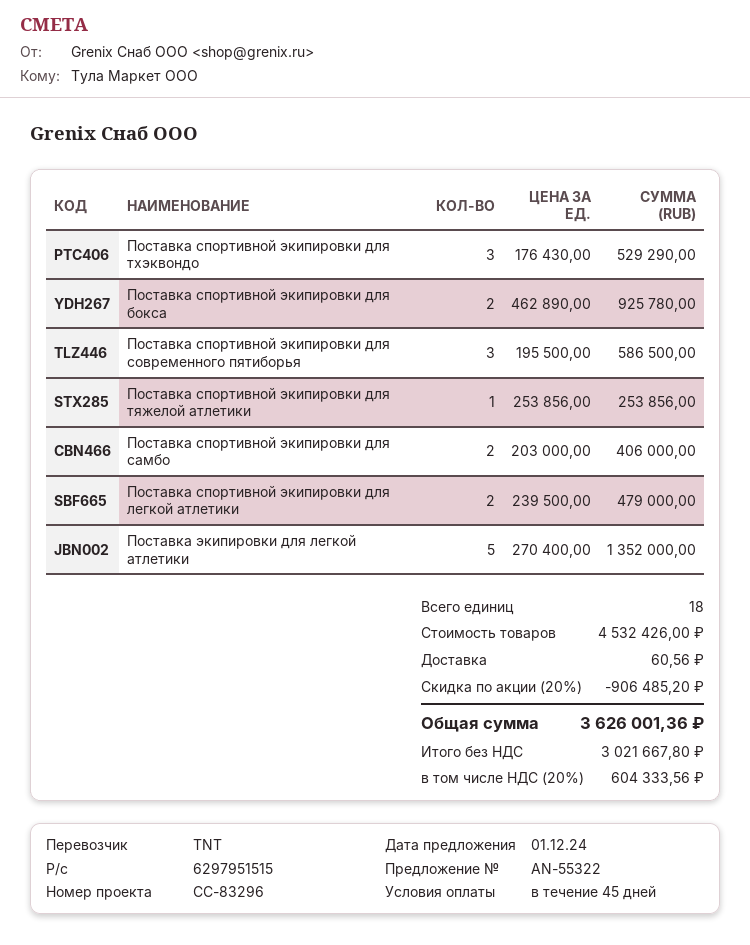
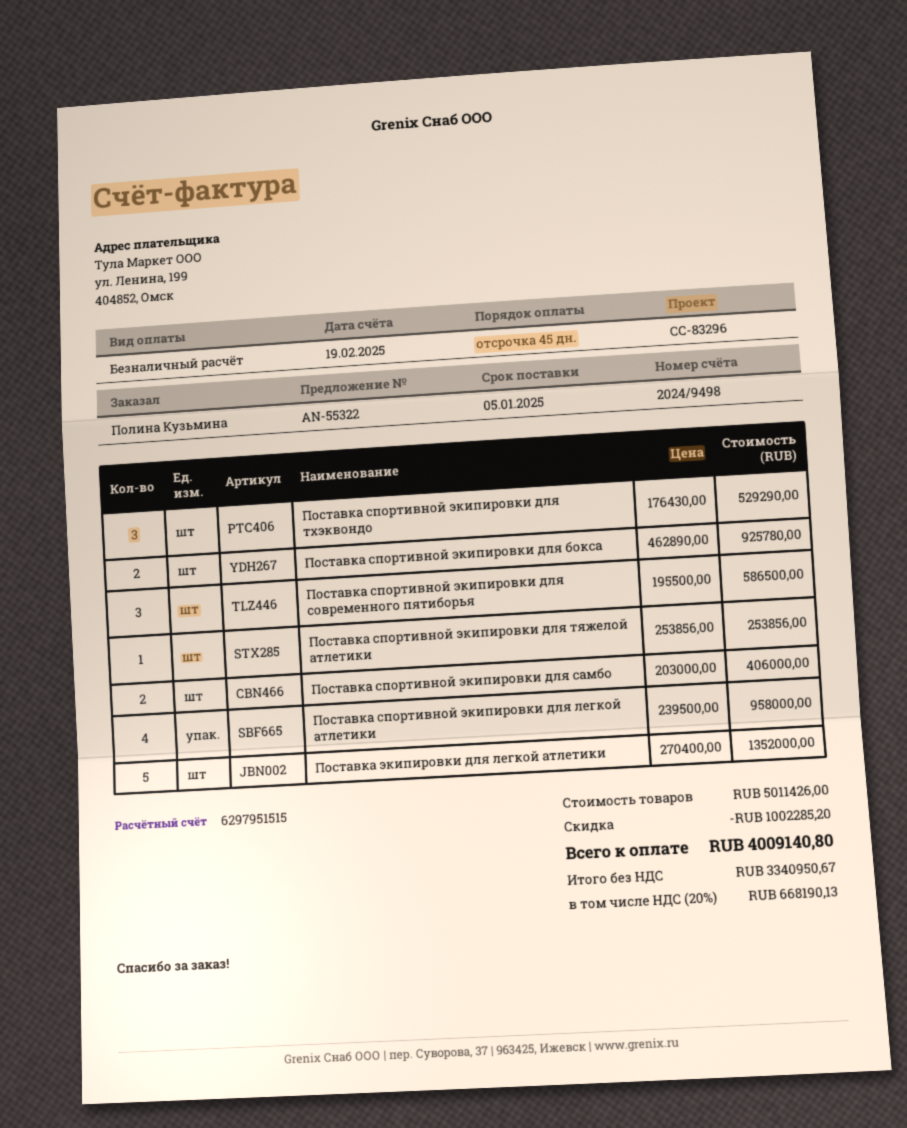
Поставка спортивной экипировки для легкой атлетики: 2 x 239500.00 = 479000.00 -> 4 x 239500.00 = 958000.00
subtotal: 4532426.00 -> 5011426.00
discount: 906485.20 -> 1002285.20
shipping: 60.56 -> none
net: 3021667.80 -> 3340950.67
tax: 20% = 604333.56 -> 20% = 668190.13
total: 3626001.36 -> 4009140.80

